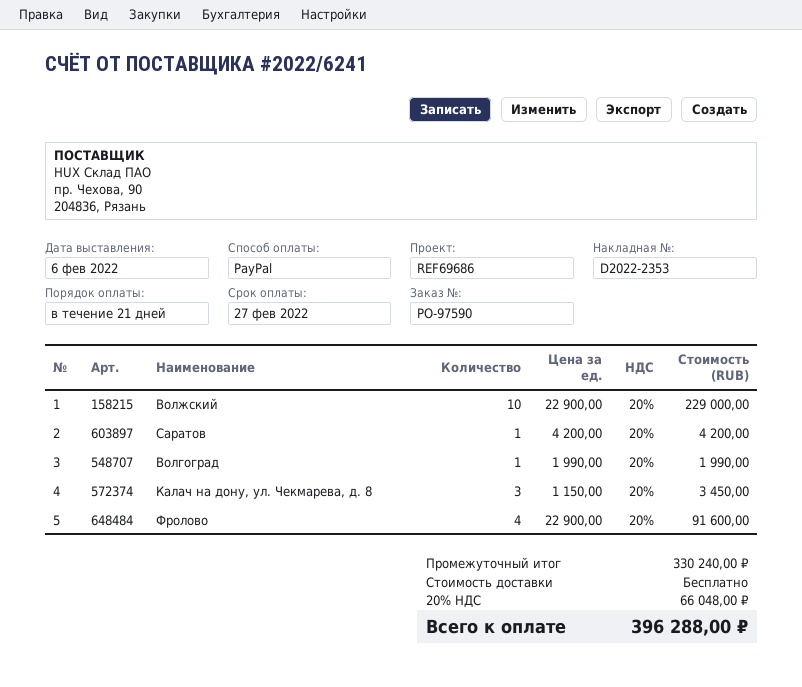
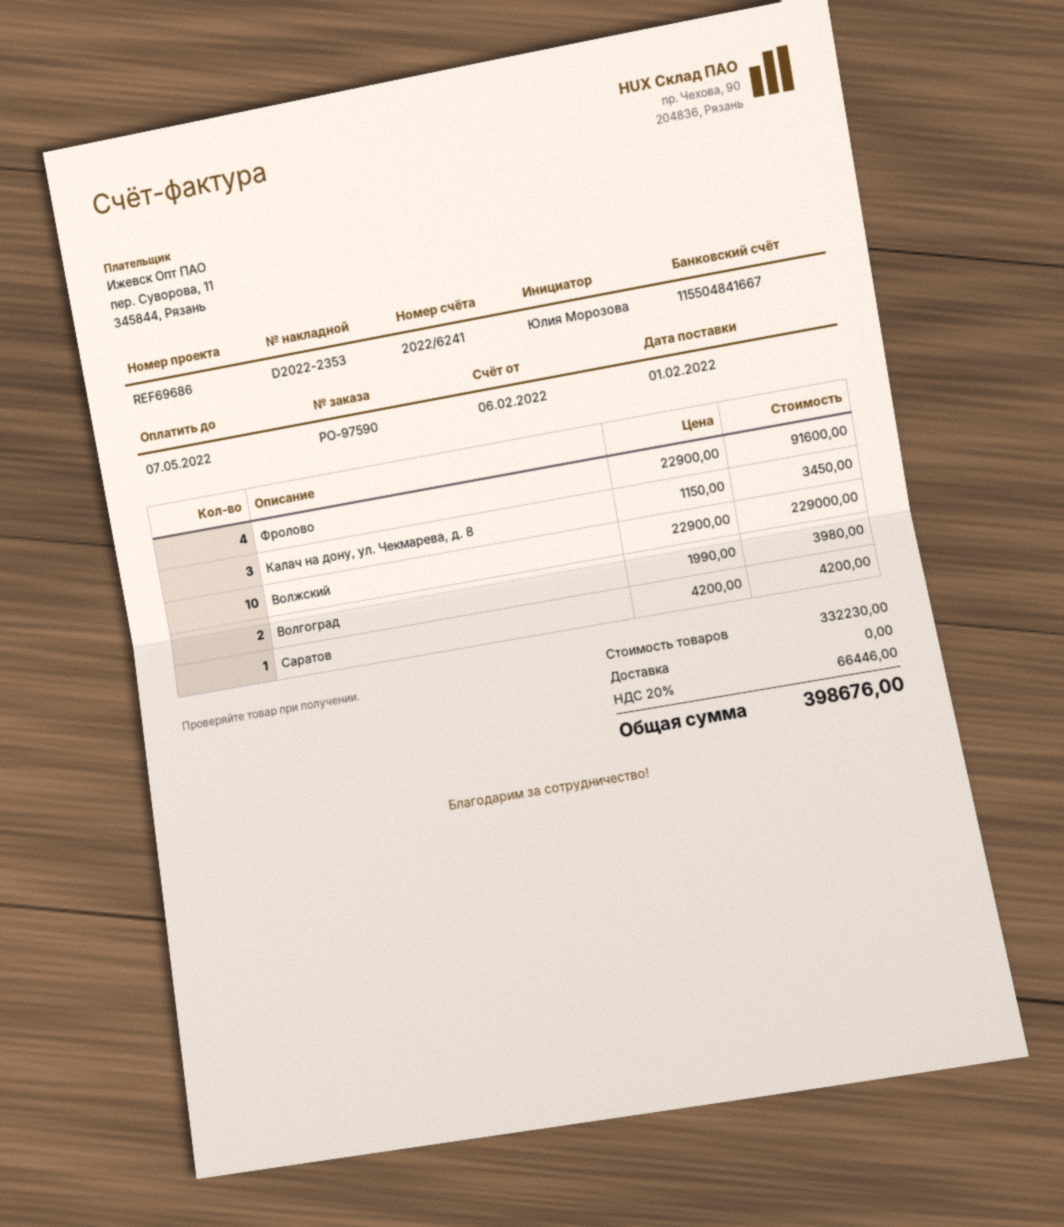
due date: 2022-02-27 -> 2022-05-07
Волгоград: 1 x 1990.00 = 1990.00 -> 2 x 1990.00 = 3980.00
subtotal: 330240.00 -> 332230.00
tax: 20% = 66048.00 -> 20% = 66446.00
total: 396288.00 -> 398676.00

